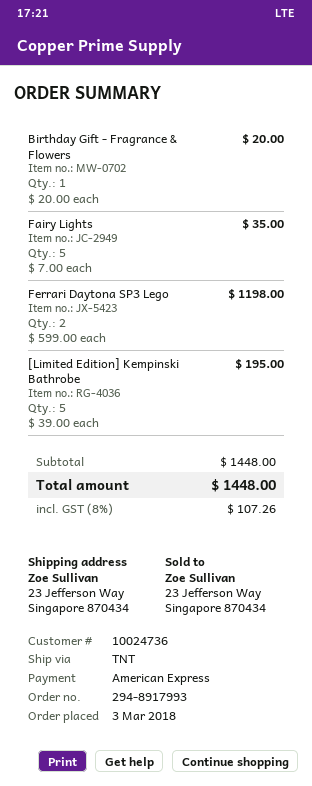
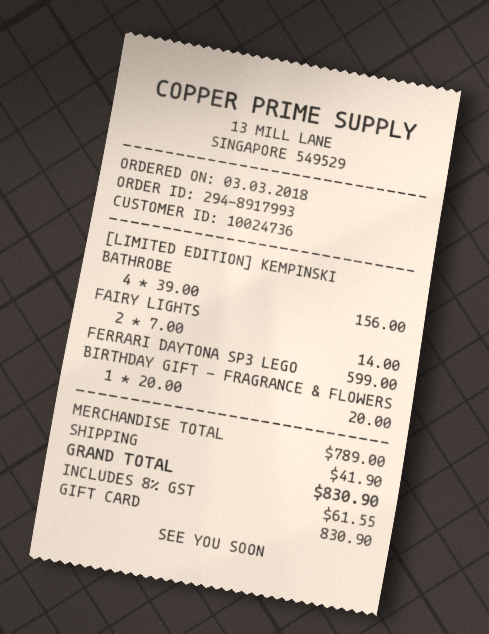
payment method: American Express -> gift card
Fairy Lights: 5 x 7.00 = 35.00 -> 2 x 7.00 = 14.00
Ferrari Daytona SP3 Lego: 2 x 599.00 = 1198.00 -> 1 x 599.00 = 599.00
[Limited Edition] Kempinski Bathrobe: 5 x 39.00 = 195.00 -> 4 x 39.00 = 156.00
subtotal: 1448.00 -> 789.00
shipping: none -> 41.90
tax: 8% = 107.26 -> 8% = 61.55
total: 1448.00 -> 830.90

